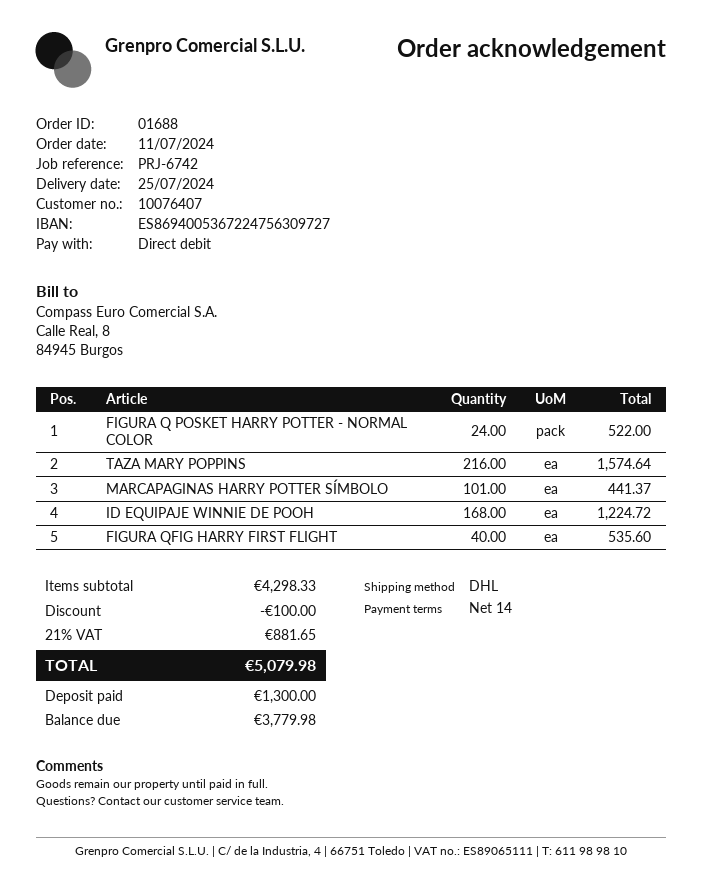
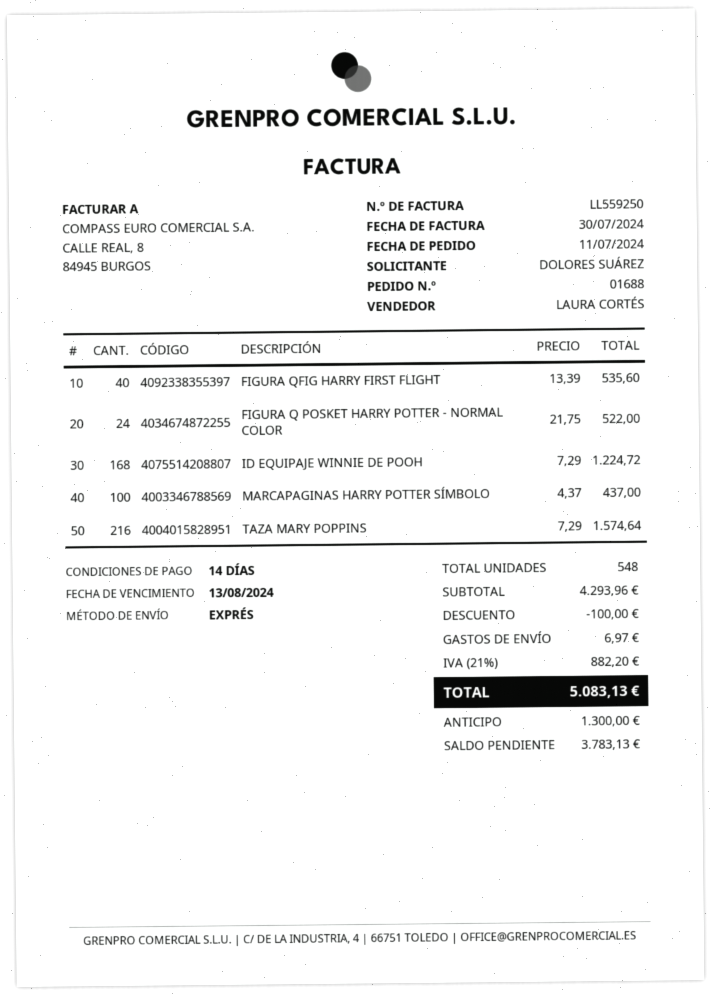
shipping method: DHL -> express
MARCAPAGINAS HARRY POTTER SÍMBOLO: 101 for 441.37 -> 100 for 437.00
subtotal: 4298.33 -> 4293.96
shipping: none -> 6.97
tax: 21% = 881.65 -> 21% = 882.20
total: 5079.98 -> 5083.13
balance: 3779.98 -> 3783.13

